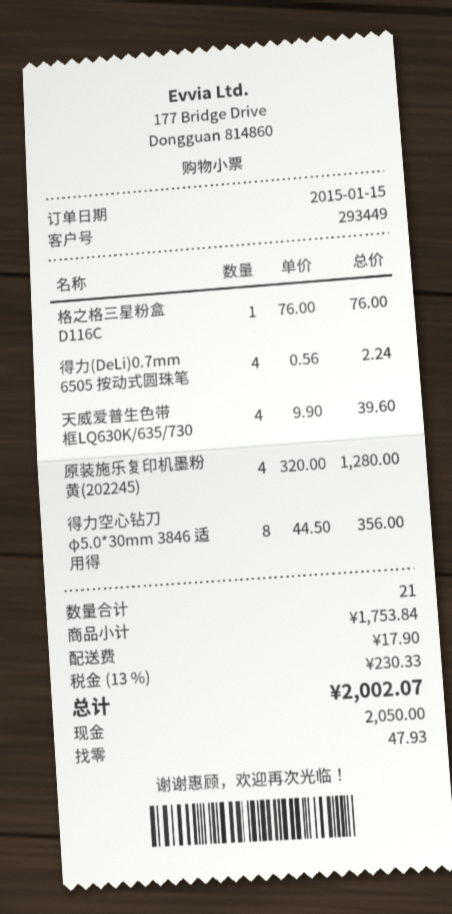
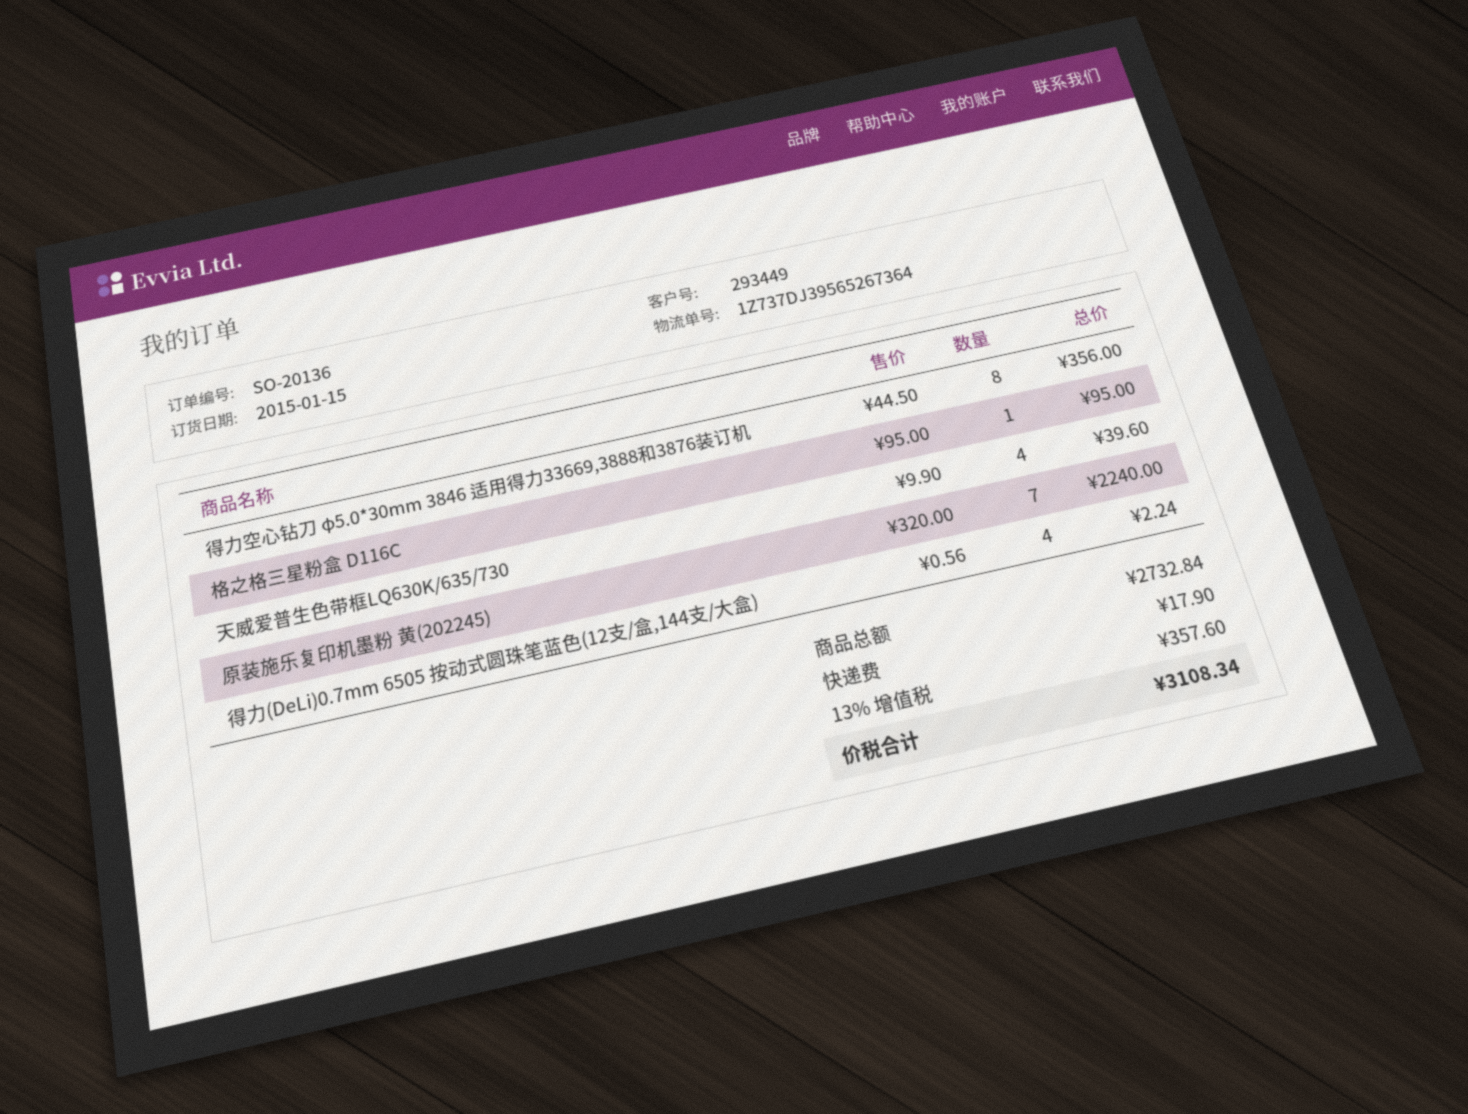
格之格三星粉盒 D116C: 1 x 76.00 = 76.00 -> 1 x 95.00 = 95.00
原装施乐复印机墨粉 黄(202245): 4 x 320.00 = 1280.00 -> 7 x 320.00 = 2240.00
subtotal: 1753.84 -> 2732.84
tax: 13% = 230.33 -> 13% = 357.60
total: 2002.07 -> 3108.34

